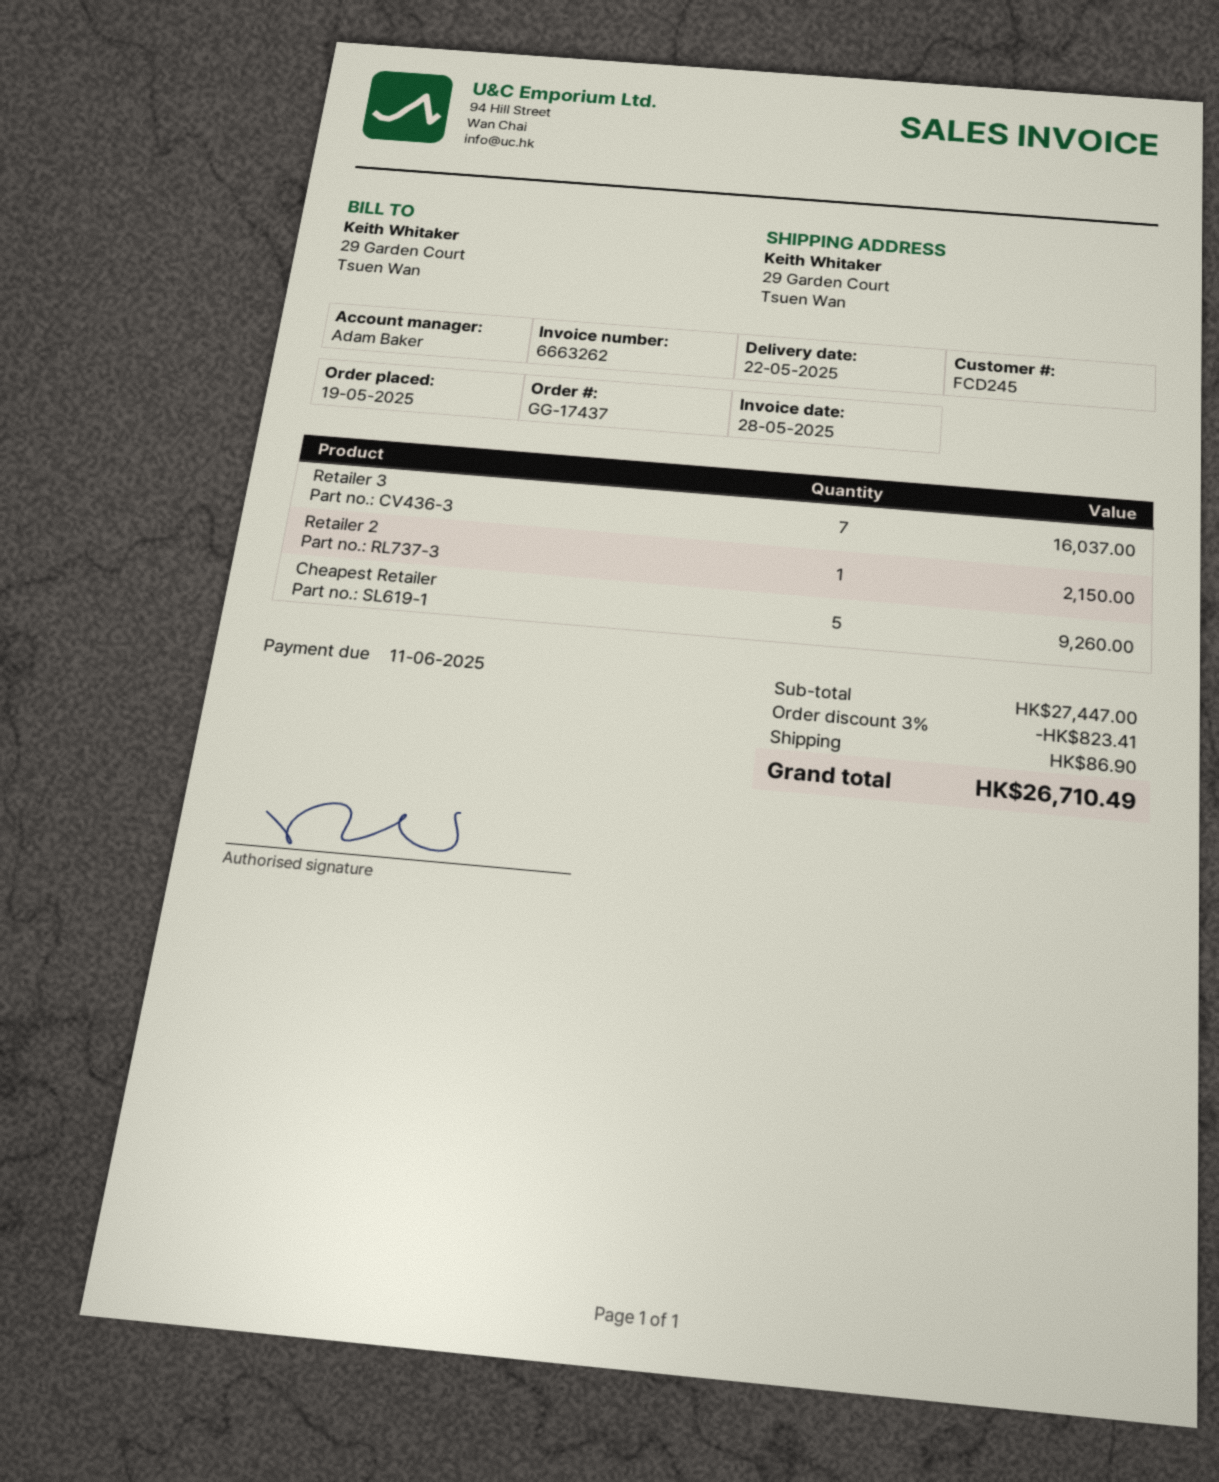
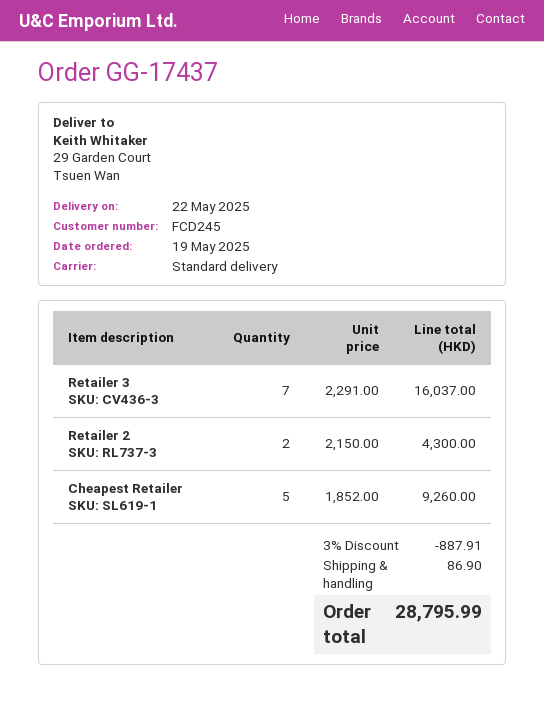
Retailer 2: 1 for 2150.00 -> 2 for 4300.00
discount: 3% = 823.41 -> 3% = 887.91
total: 26710.49 -> 28795.99

